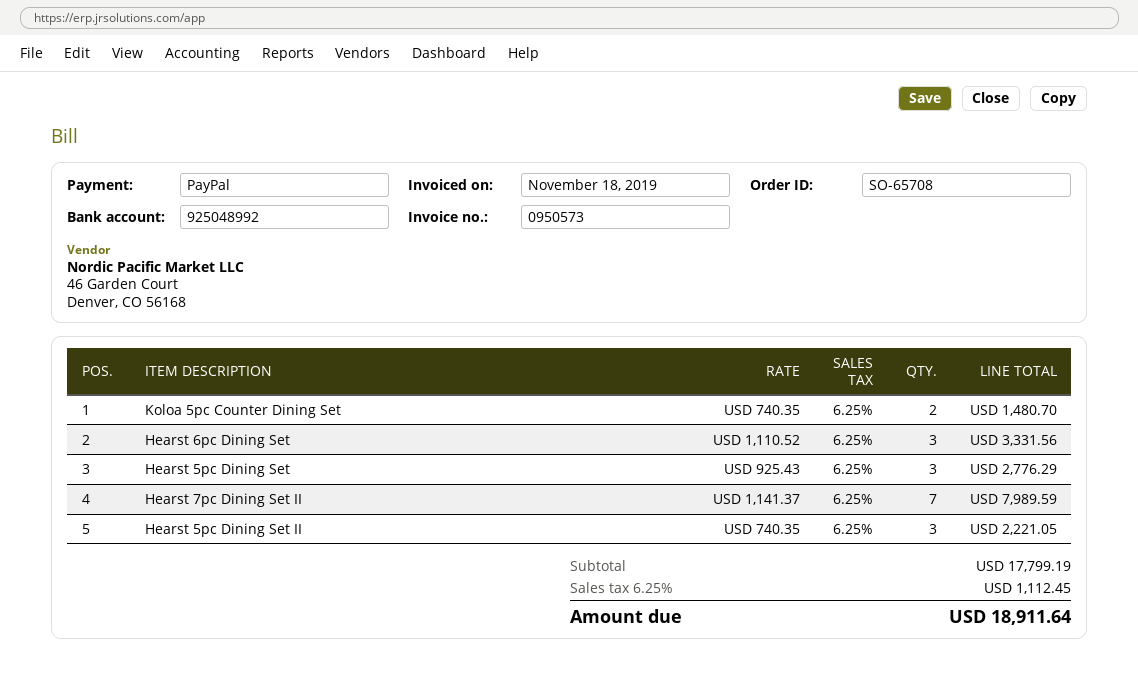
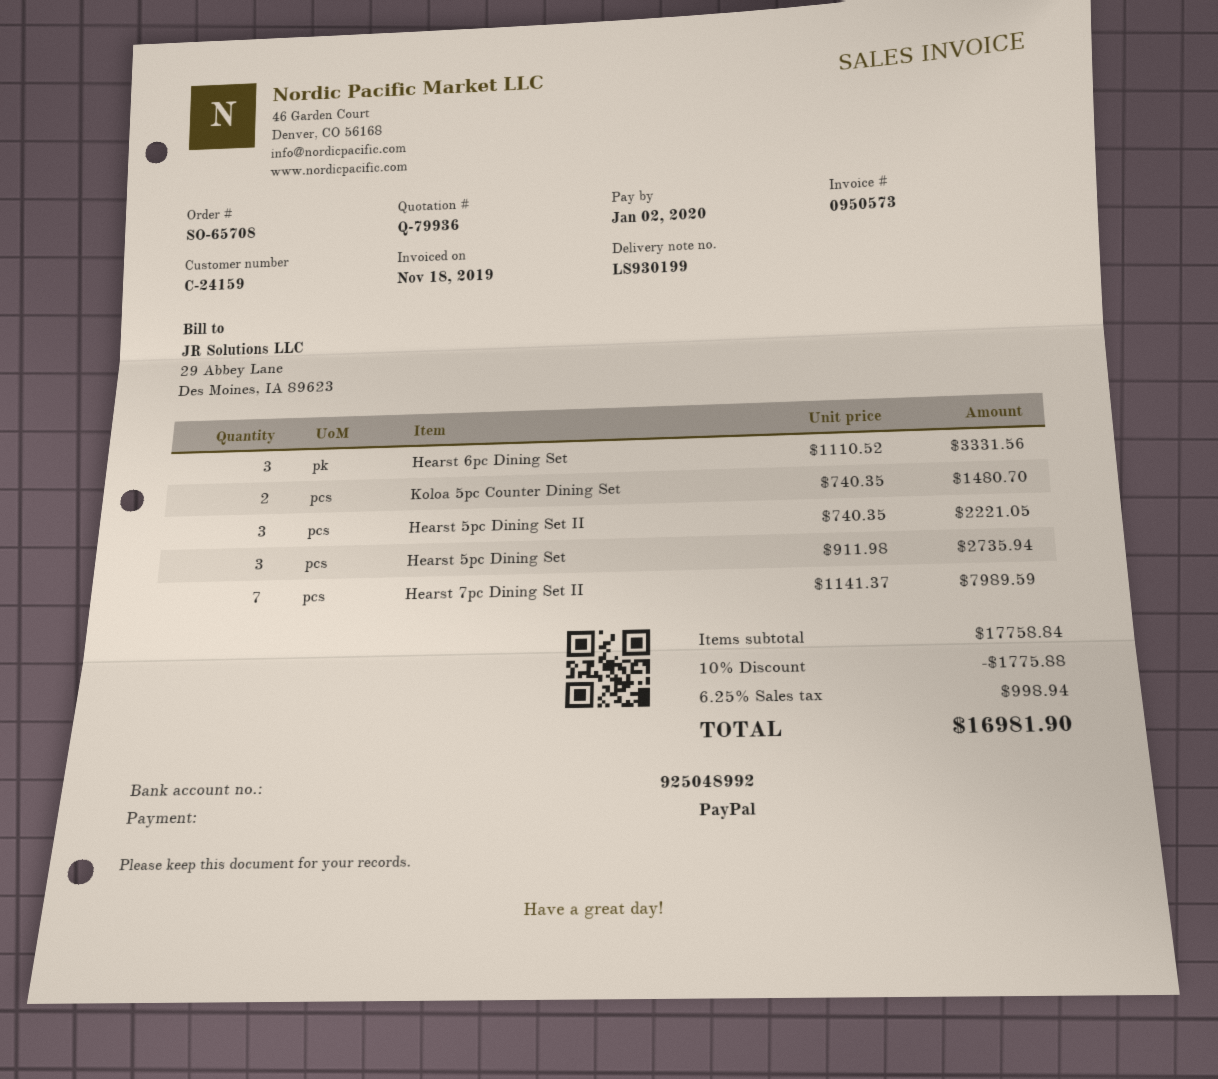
Hearst 5pc Dining Set: 3 x 925.43 = 2776.29 -> 3 x 911.98 = 2735.94
subtotal: 17799.19 -> 17758.84
discount: none -> 10% = 1775.88
tax: 6.25% = 1112.45 -> 6.25% = 998.94
total: 18911.64 -> 16981.90

